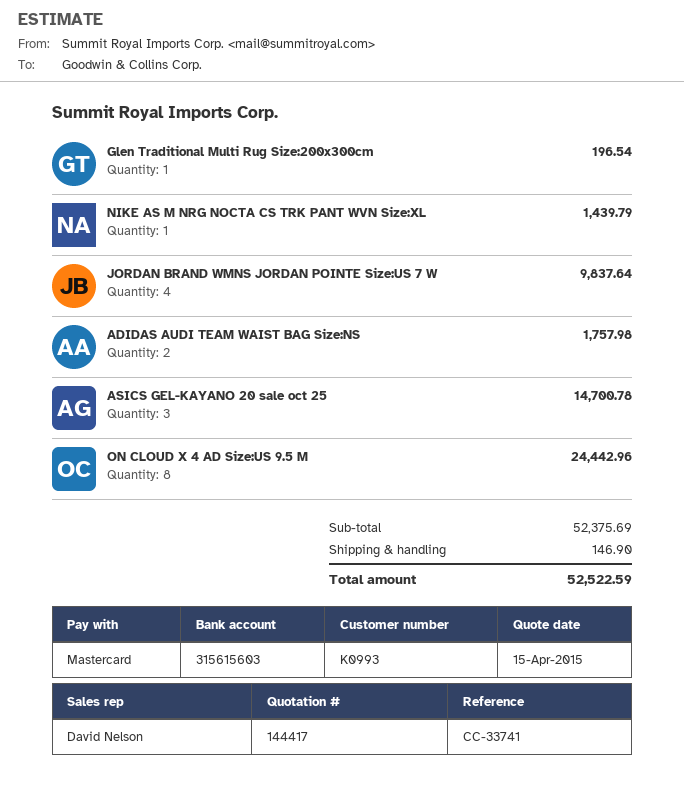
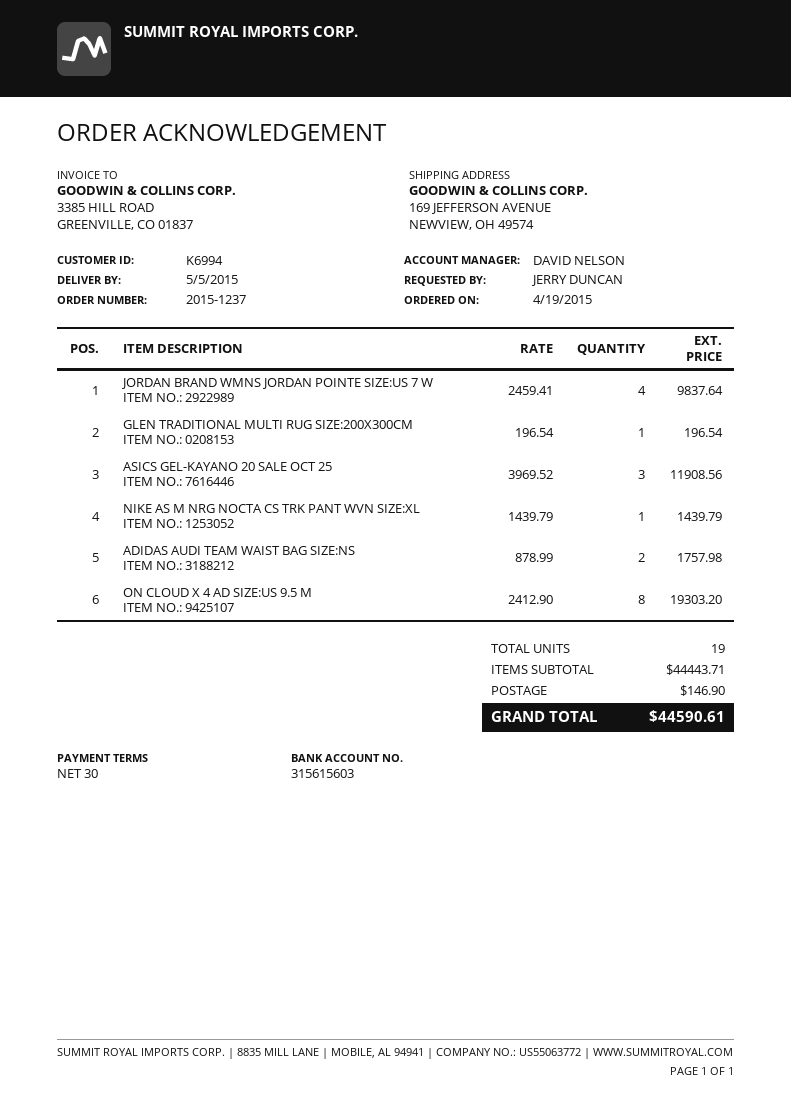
customer number: K0993 -> K6994
ASICS GEL-KAYANO 20 sale oct 25: 3 for 14700.78 -> 3 for 11908.56
ON CLOUD X 4 AD Size:US 9.5 M: 8 for 24442.96 -> 8 for 19303.20
subtotal: 52375.69 -> 44443.71
total: 52522.59 -> 44590.61

